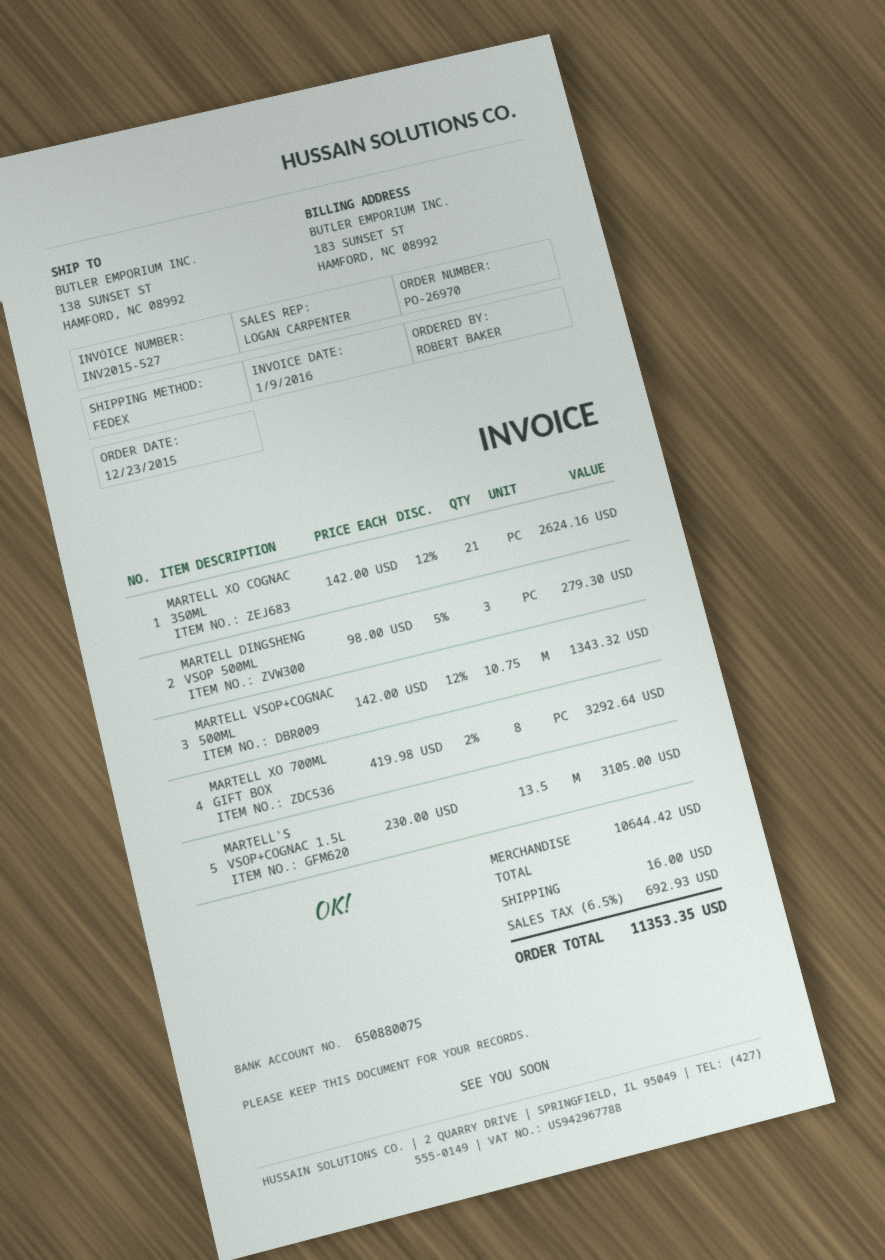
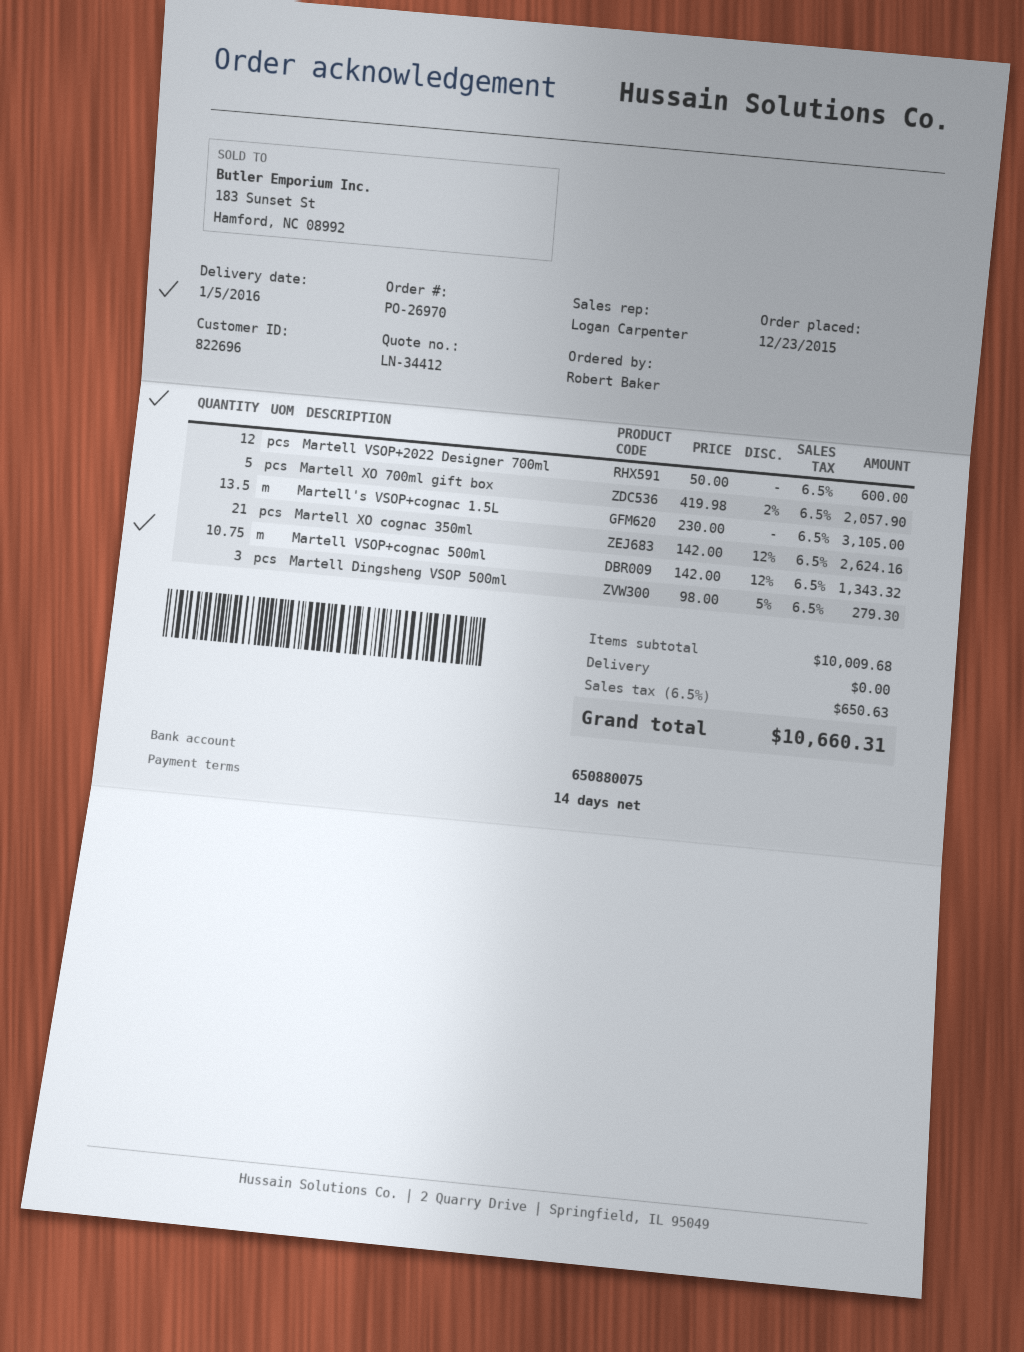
MARTELL XO 700ML GIFT BOX: 8 x 419.98 - 2% = 3292.64 -> 5 x 419.98 - 2% = 2057.90
Martell VSOP+2022 Designer 700ml: none -> 12 x 50.00 = 600.00
subtotal: 10644.42 -> 10009.68
shipping: 16.00 -> 0.00
tax: 6.5% = 692.93 -> 6.5% = 650.63
total: 11353.35 -> 10660.31

